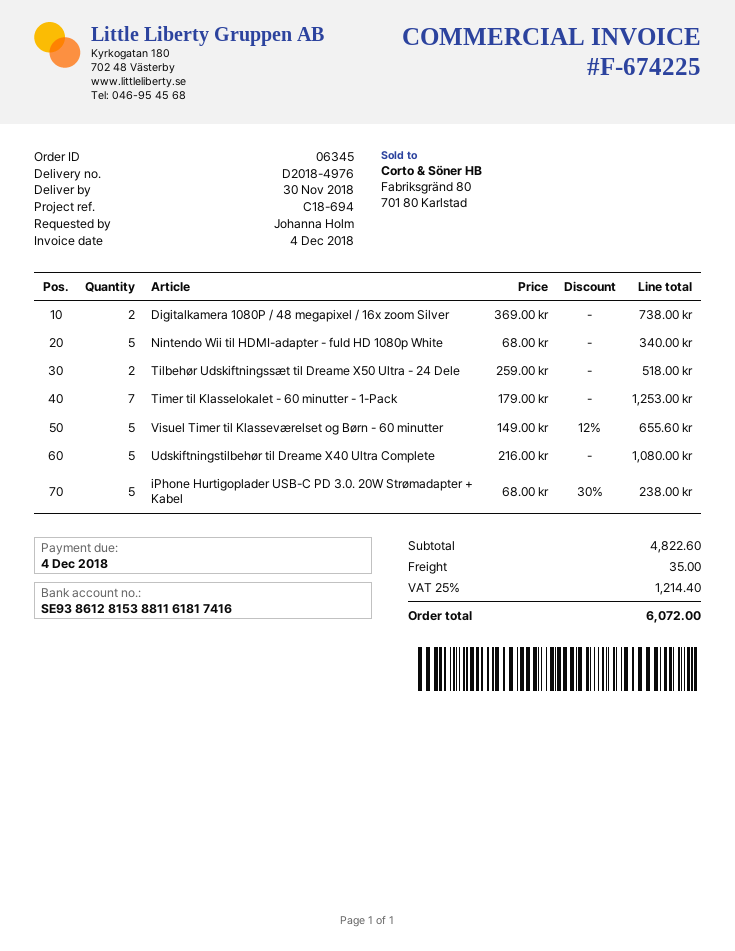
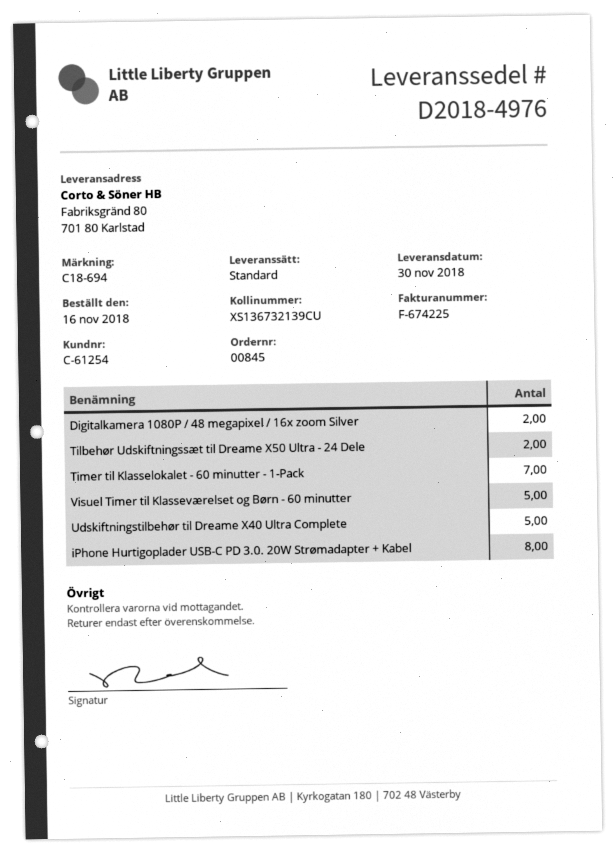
order number: 06345 -> 00845
Nintendo Wii til HDMI-adapter - fuld HD 1080p White: 5 -> none
iPhone Hurtigoplader USB-C PD 3.0. 20W Strømadapter + Kabel: 5 -> 8

